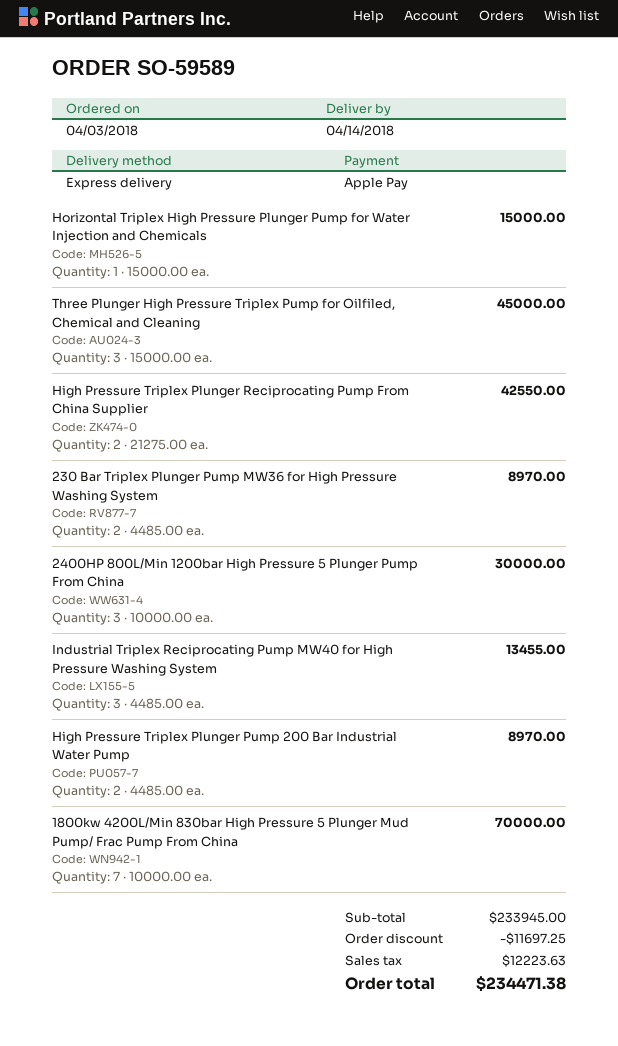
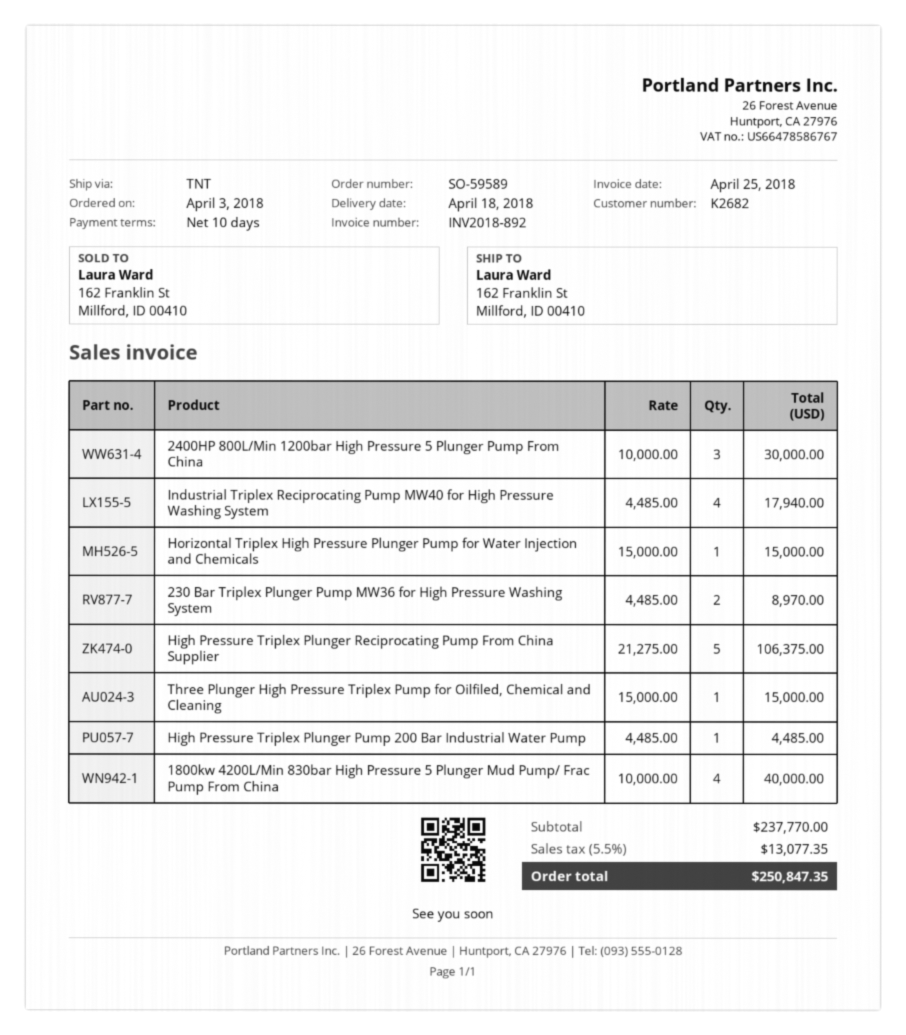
delivery date: 2018-04-14 -> 2018-04-18
shipping method: express -> TNT
Three Plunger High Pressure Triplex Pump for Oilfiled, Chemical and Cleaning: 3 x 15000.00 = 45000.00 -> 1 x 15000.00 = 15000.00
High Pressure Triplex Plunger Reciprocating Pump From China Supplier: 2 x 21275.00 = 42550.00 -> 5 x 21275.00 = 106375.00
Industrial Triplex Reciprocating Pump MW40 for High Pressure Washing System: 3 x 4485.00 = 13455.00 -> 4 x 4485.00 = 17940.00
High Pressure Triplex Plunger Pump 200 Bar Industrial Water Pump: 2 x 4485.00 = 8970.00 -> 1 x 4485.00 = 4485.00
1800kw 4200L/Min 830bar High Pressure 5 Plunger Mud Pump/ Frac Pump From China: 7 x 10000.00 = 70000.00 -> 4 x 10000.00 = 40000.00
subtotal: 233945.00 -> 237770.00
discount: 11697.25 -> none
tax: 12223.63 -> 13077.35
total: 234471.38 -> 250847.35

